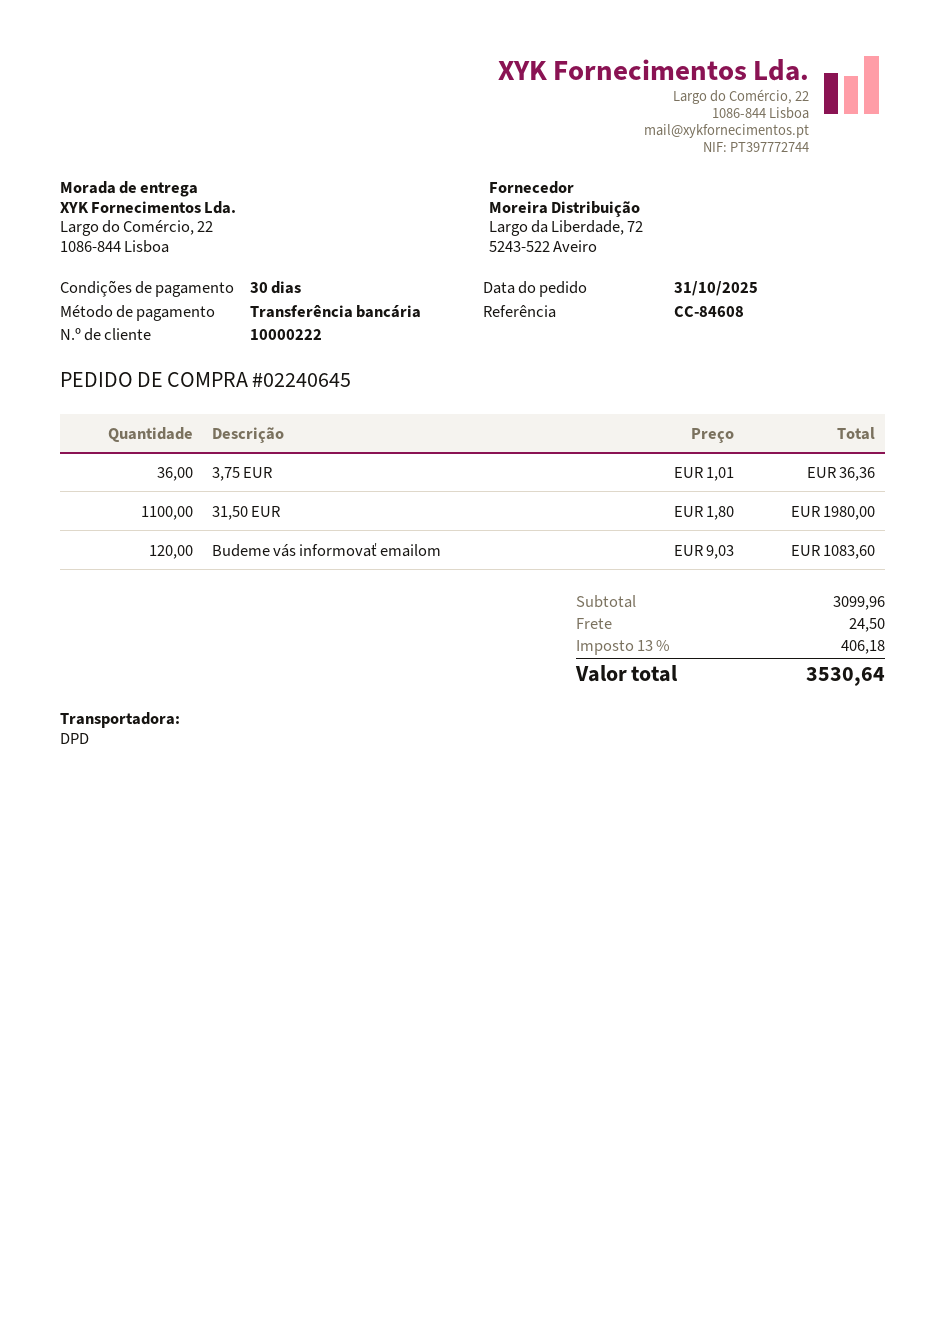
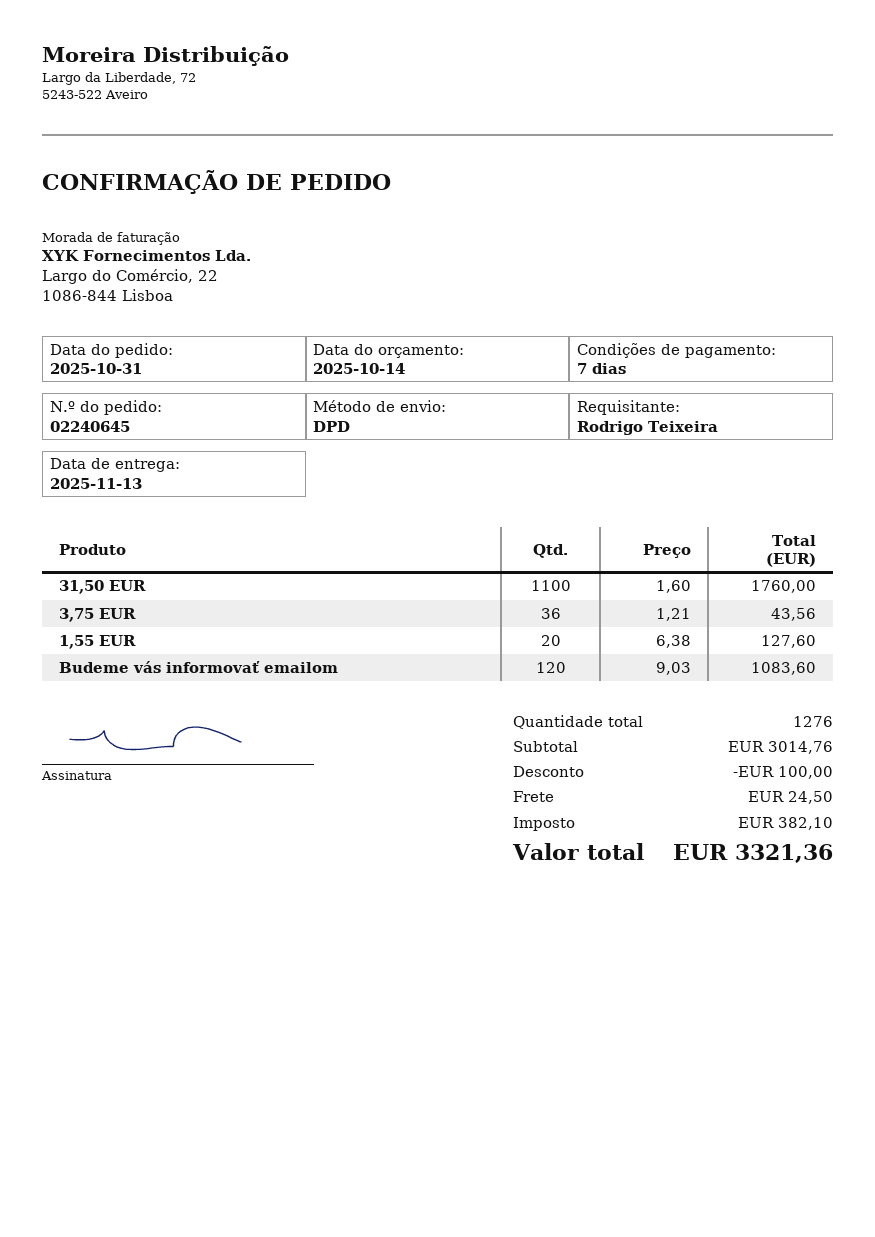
payment terms: 30 days -> 7 days
3,75 EUR: 36 x 1.01 = 36.36 -> 36 x 1.21 = 43.56
31,50 EUR: 1100 x 1.80 = 1980.00 -> 1100 x 1.60 = 1760.00
1,55 EUR: none -> 20 x 6.38 = 127.60
subtotal: 3099.96 -> 3014.76
discount: none -> 100.00
tax: 406.18 -> 382.10
total: 3530.64 -> 3321.36

